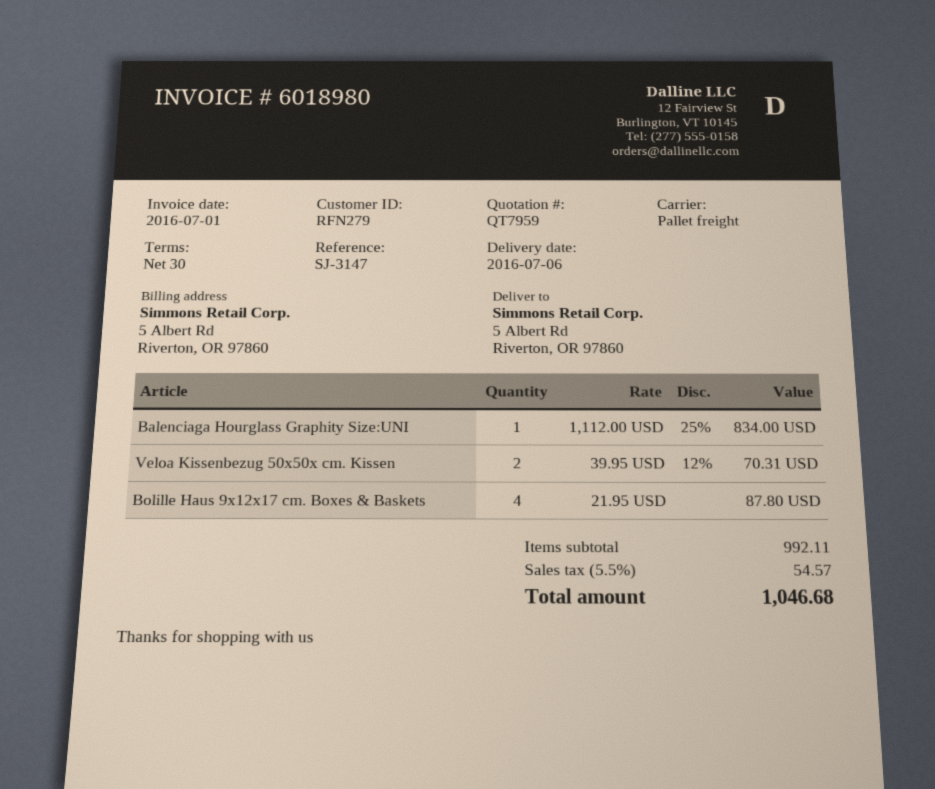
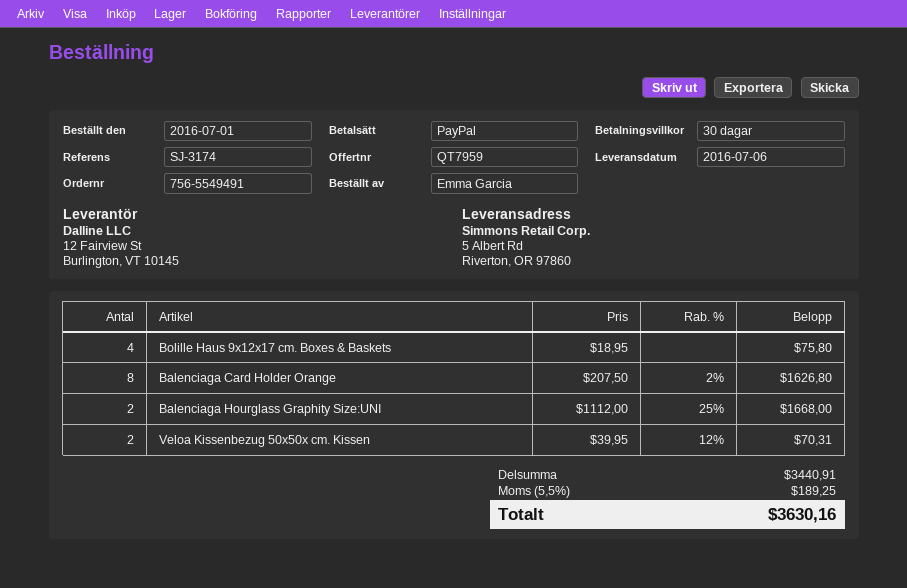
reference: SJ-3147 -> SJ-3174
Balenciaga Hourglass Graphity Size:UNI: 1 x 1112.00 - 25% = 834.00 -> 2 x 1112.00 - 25% = 1668.00
Bolille Haus 9x12x17 cm. Boxes & Baskets: 4 x 21.95 = 87.80 -> 4 x 18.95 = 75.80
Balenciaga Card Holder Orange: none -> 8 x 207.50 - 2% = 1626.80
subtotal: 992.11 -> 3440.91
tax: 5.5% = 54.57 -> 5.5% = 189.25
total: 1046.68 -> 3630.16

